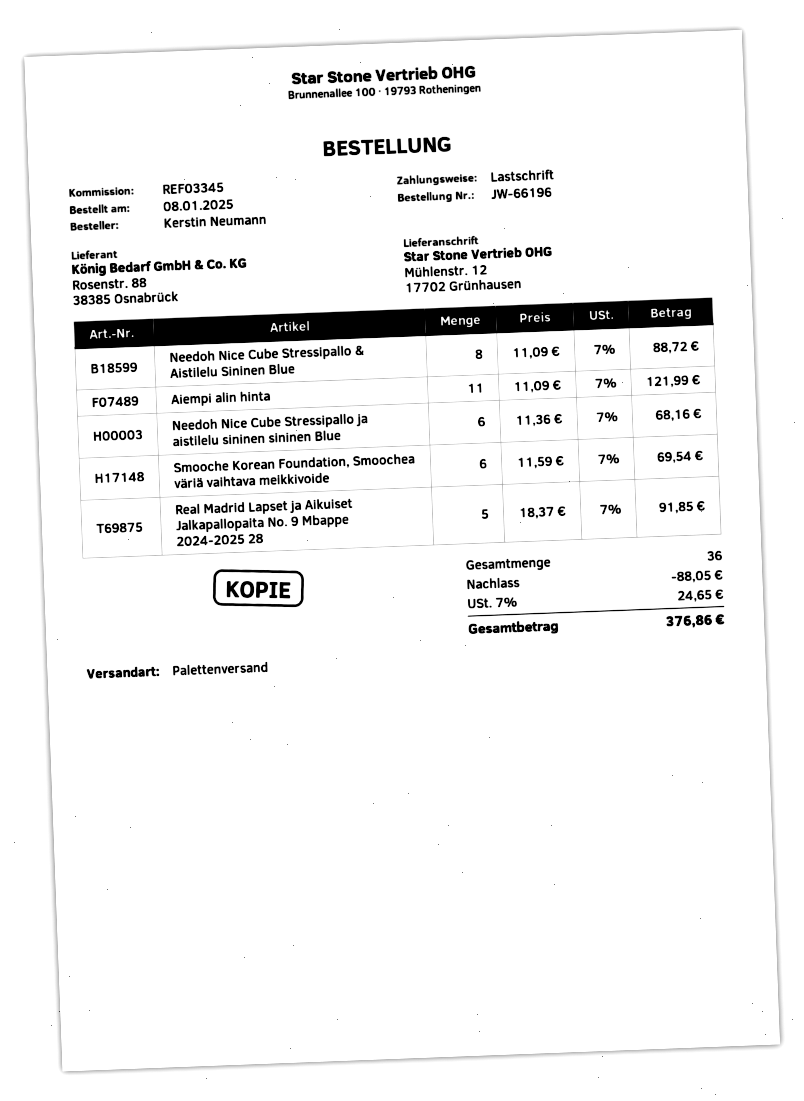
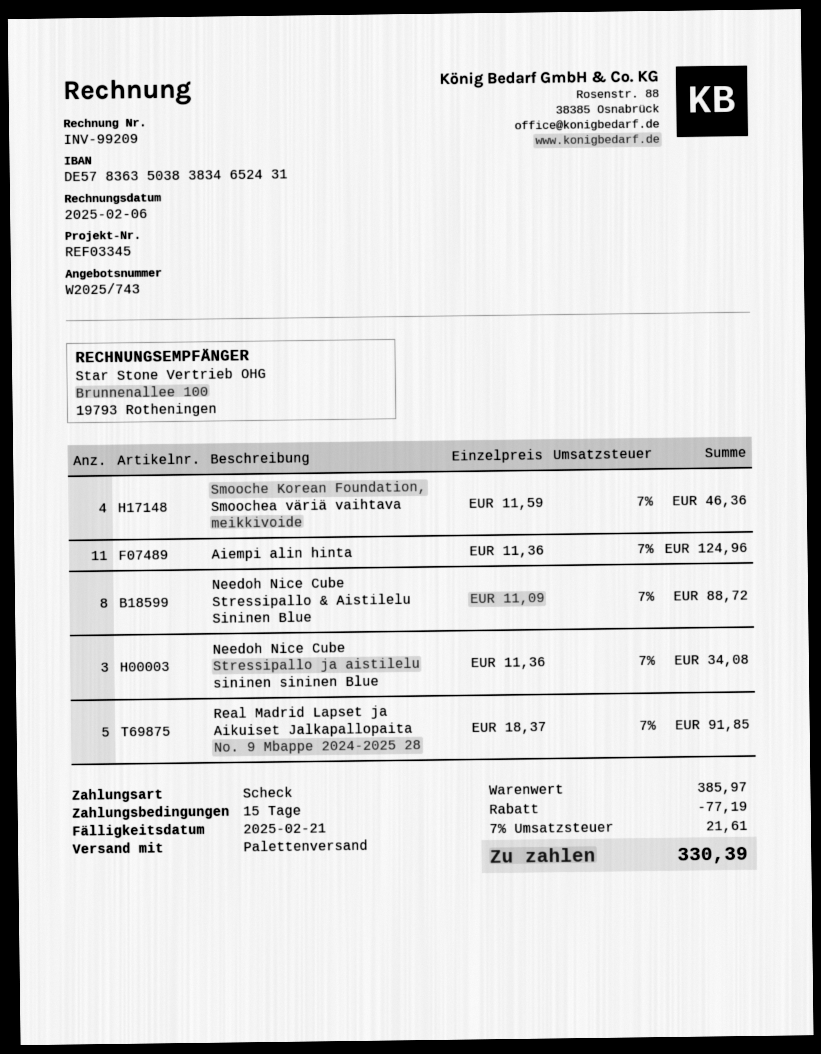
payment method: direct debit -> cheque
Aiempi alin hinta: 11 x 11.09 = 121.99 -> 11 x 11.36 = 124.96
Needoh Nice Cube Stressipallo ja aistilelu sininen sininen Blue: 6 x 11.36 = 68.16 -> 3 x 11.36 = 34.08
Smooche Korean Foundation, Smoochea väriä vaihtava meikkivoide: 6 x 11.59 = 69.54 -> 4 x 11.59 = 46.36
discount: 88.05 -> 77.19
tax: 7% = 24.65 -> 7% = 21.61
total: 376.86 -> 330.39

